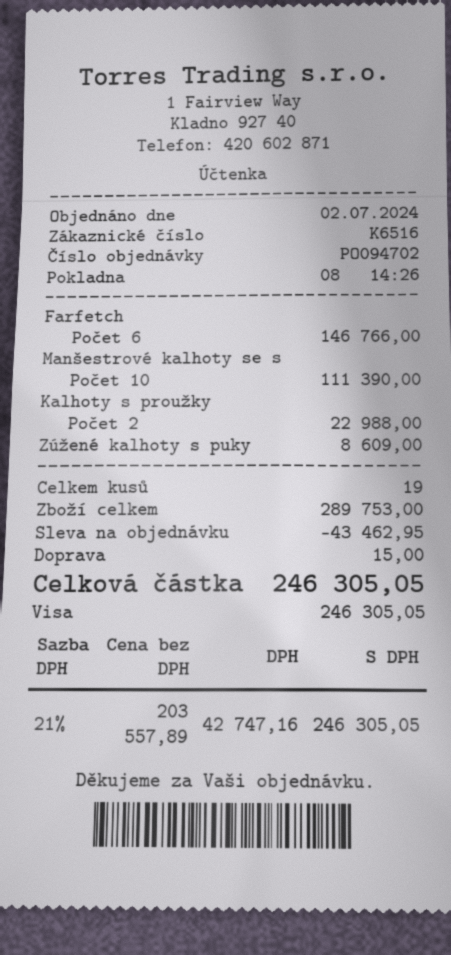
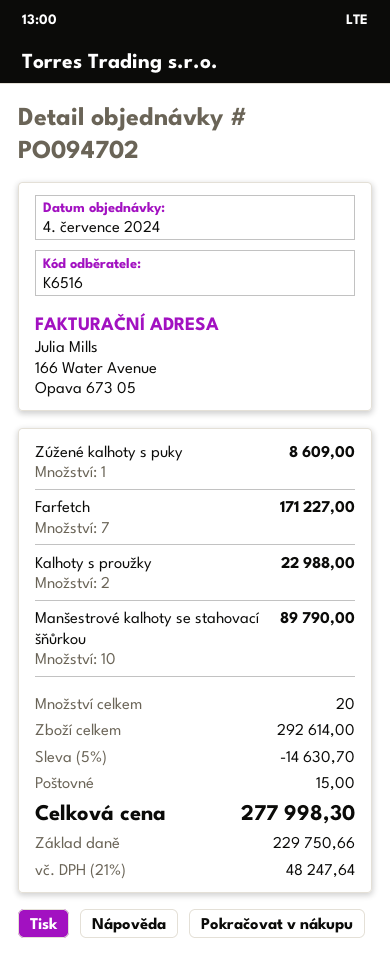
order date: 2024-07-02 -> 2024-07-04
Farfetch: 6 for 146766.00 -> 7 for 171227.00
Manšestrové kalhoty se s: 10 for 111390.00 -> 10 for 89790.00
total quantity: 19 -> 20
subtotal: 289753.00 -> 292614.00
discount: 43462.95 -> 14630.70
net: 203557.89 -> 229750.66
tax: 21% = 42747.16 -> 21% = 48247.64
total: 246305.05 -> 277998.30

